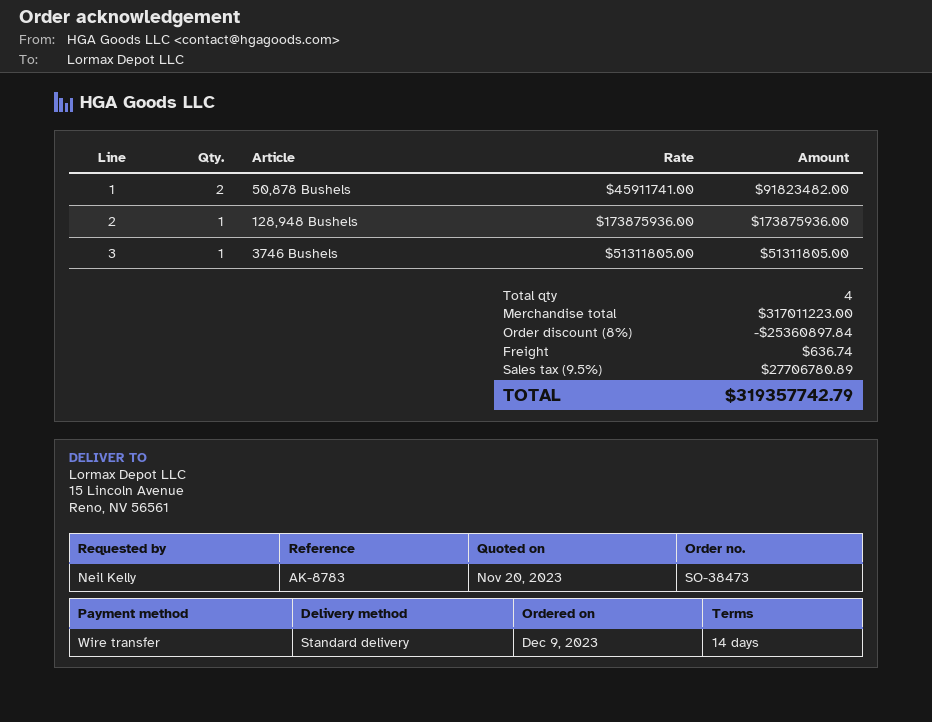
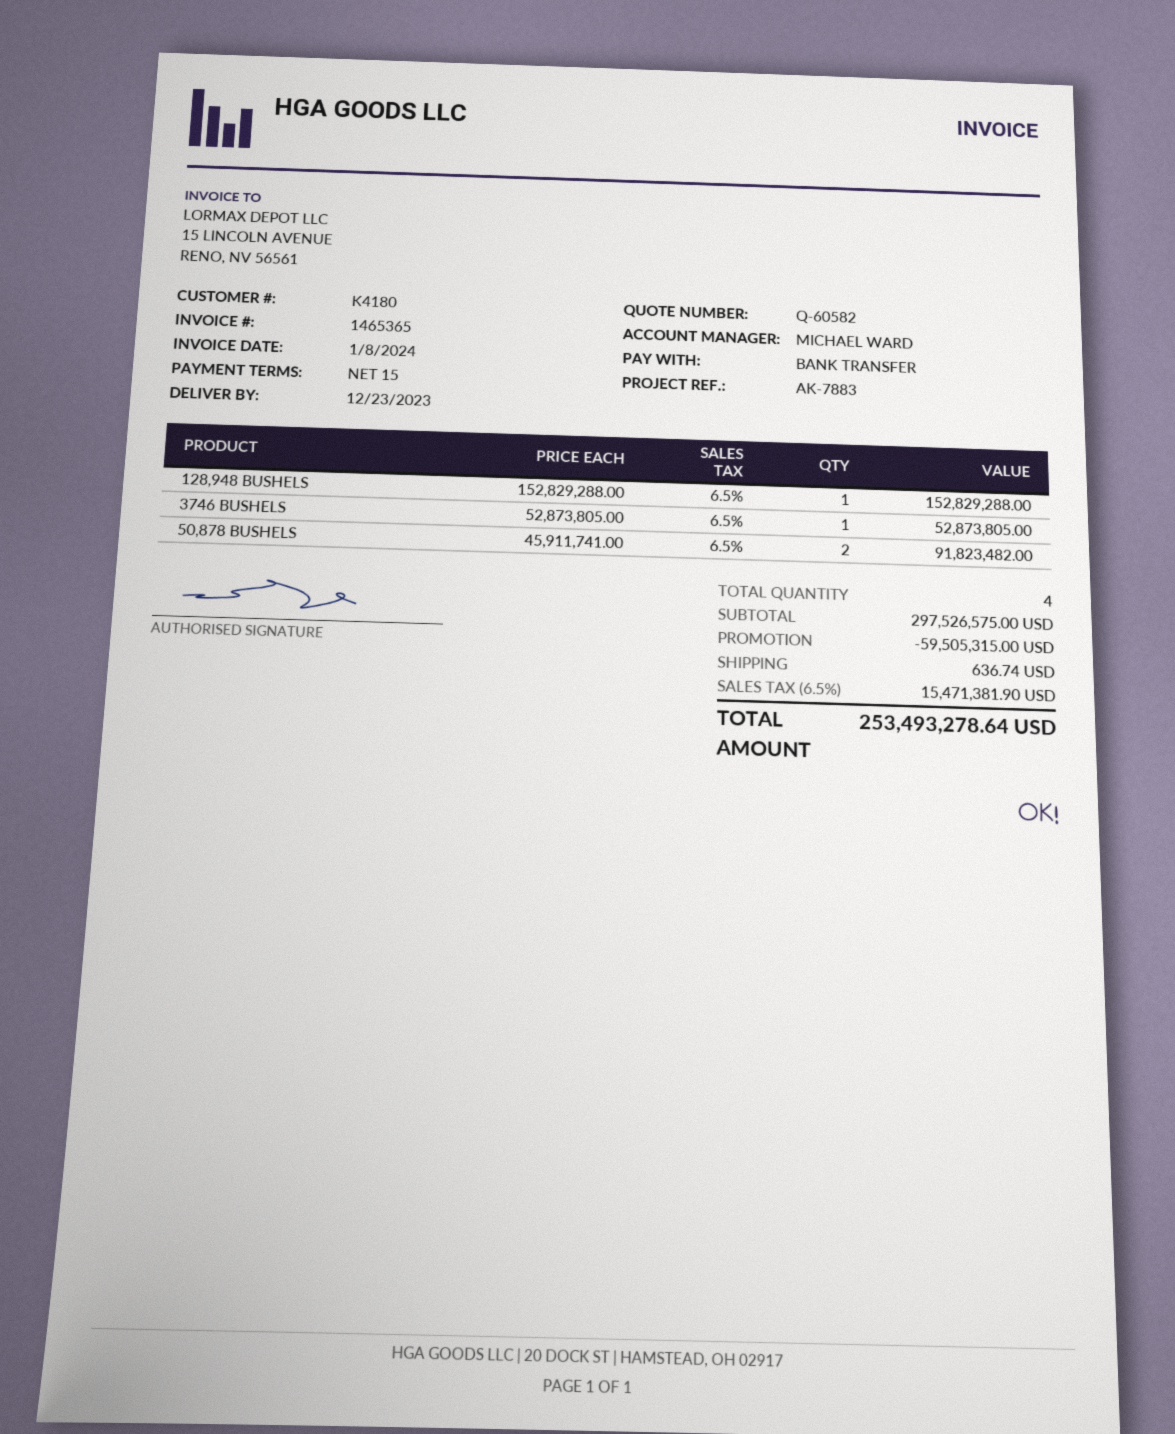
payment terms: 14 days -> 15 days
reference: AK-8783 -> AK-7883
128,948 Bushels: 1 x 173875936.00 = 173875936.00 -> 1 x 152829288.00 = 152829288.00
3746 Bushels: 1 x 51311805.00 = 51311805.00 -> 1 x 52873805.00 = 52873805.00
subtotal: 317011223.00 -> 297526575.00
discount: 25360897.84 -> 59505315.00
tax: 9.5% = 27706780.89 -> 6.5% = 15471381.90
total: 319357742.79 -> 253493278.64

